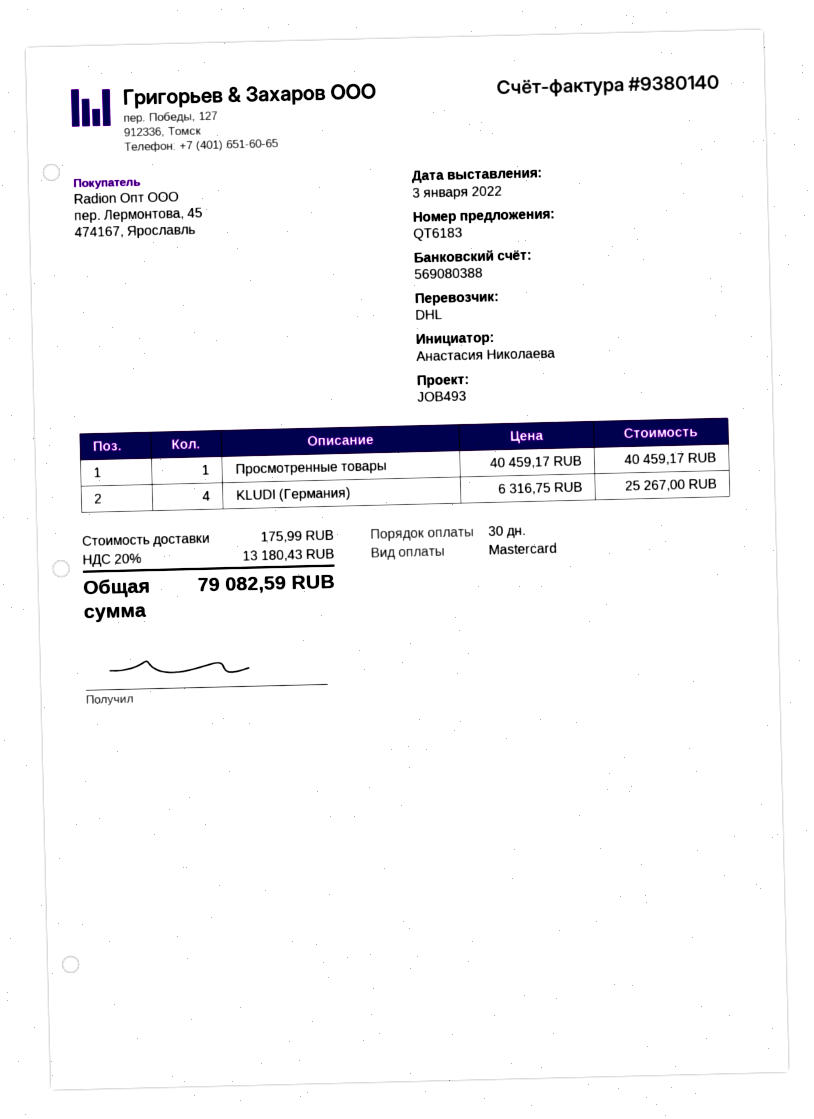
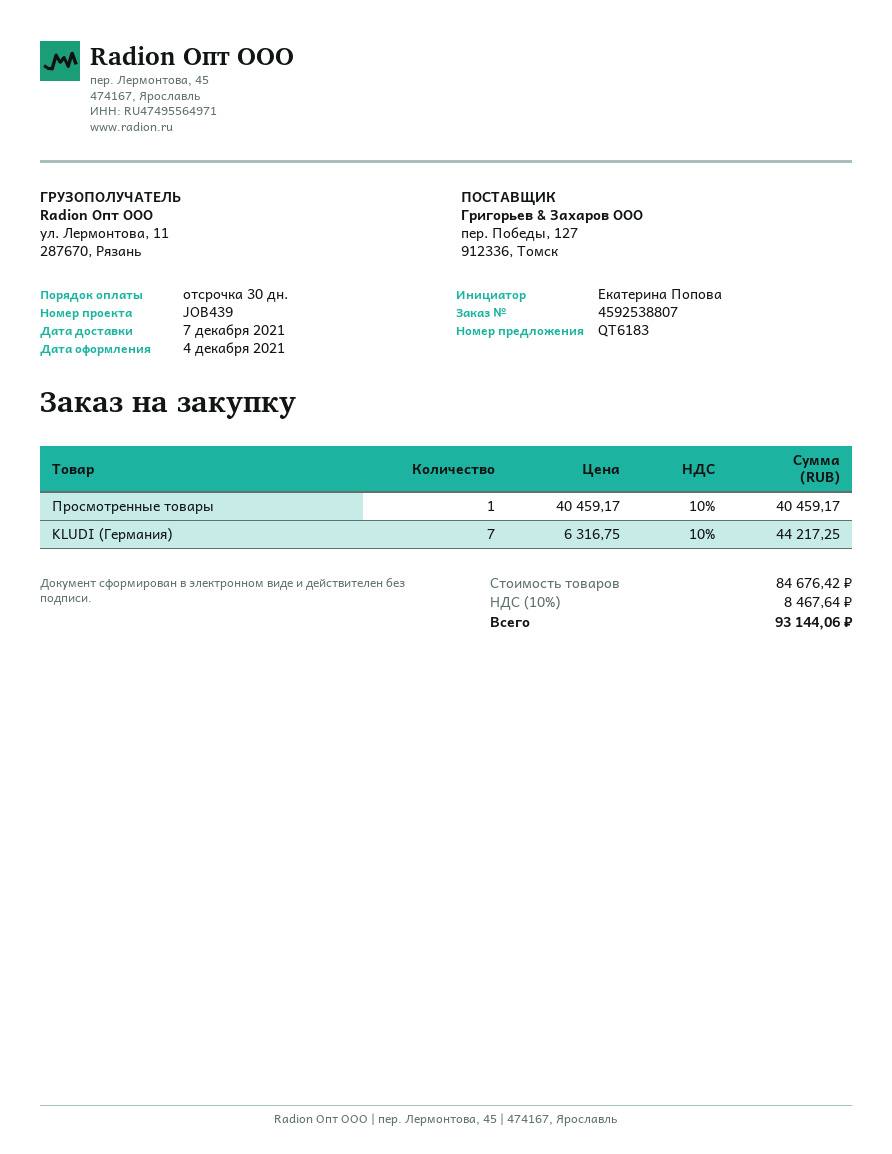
reference: JOB493 -> JOB439
ordered by: Анастасия Николаева -> Екатерина Попова
KLUDI (Германия): 4 x 6316.75 = 25267.00 -> 7 x 6316.75 = 44217.25
shipping: 175.99 -> none
tax: 20% = 13180.43 -> 10% = 8467.64
total: 79082.59 -> 93144.06

